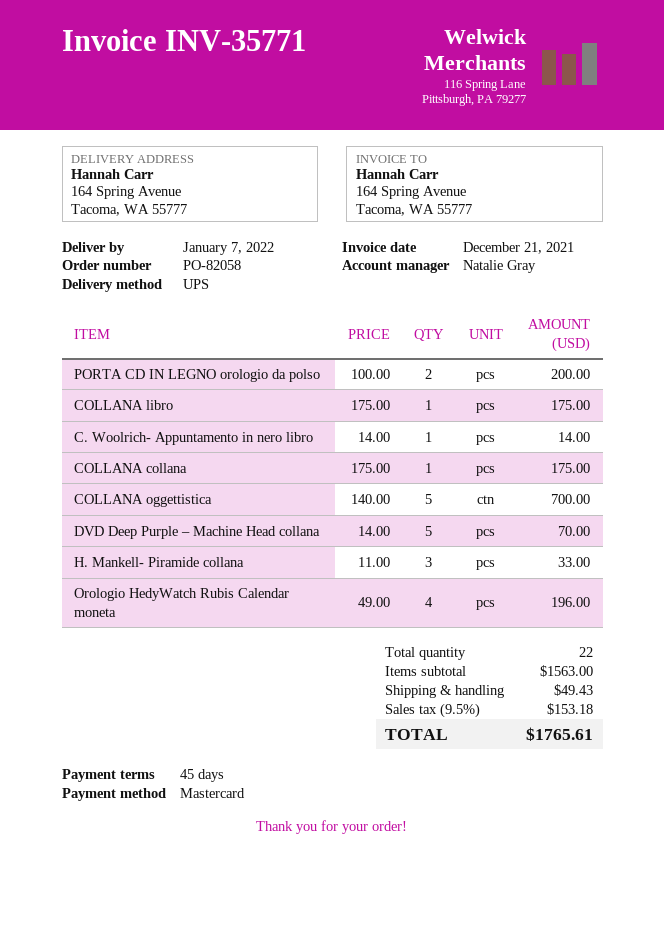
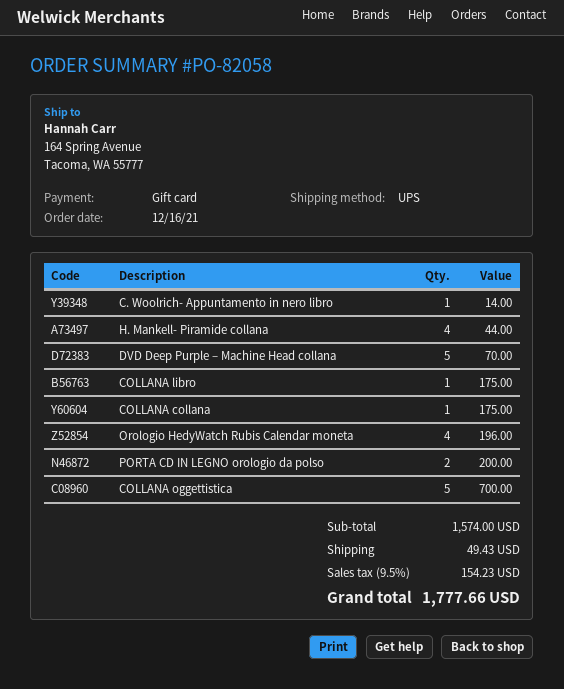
payment method: Mastercard -> gift card
H. Mankell- Piramide collana: 3 for 33.00 -> 4 for 44.00
subtotal: 1563.00 -> 1574.00
tax: 9.5% = 153.18 -> 9.5% = 154.23
total: 1765.61 -> 1777.66

